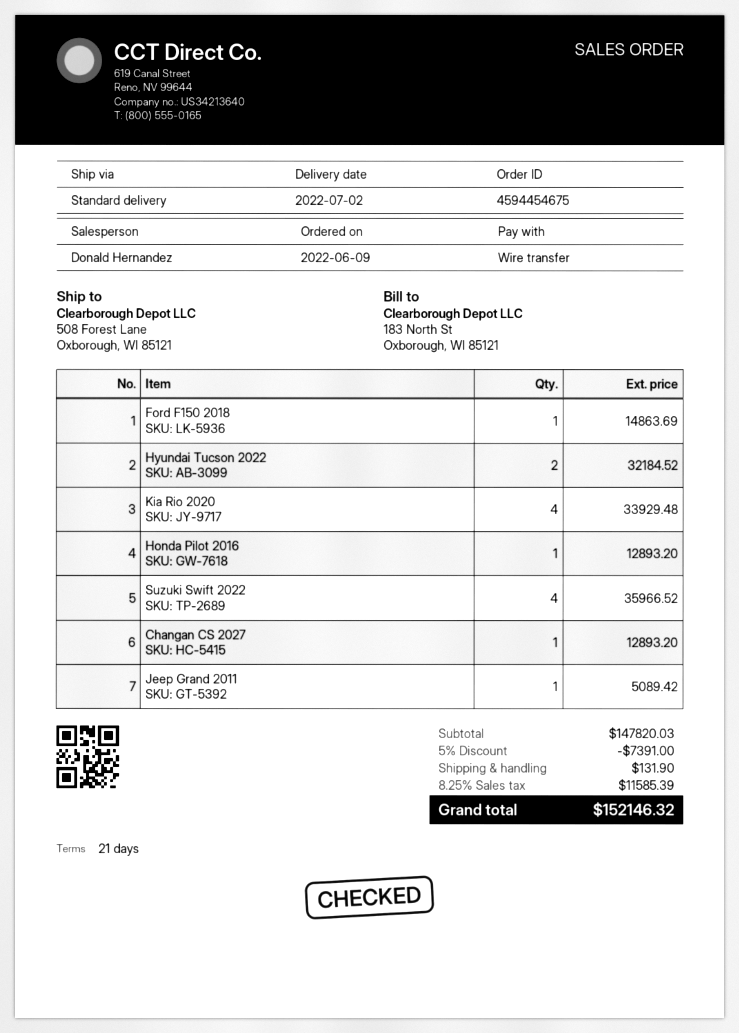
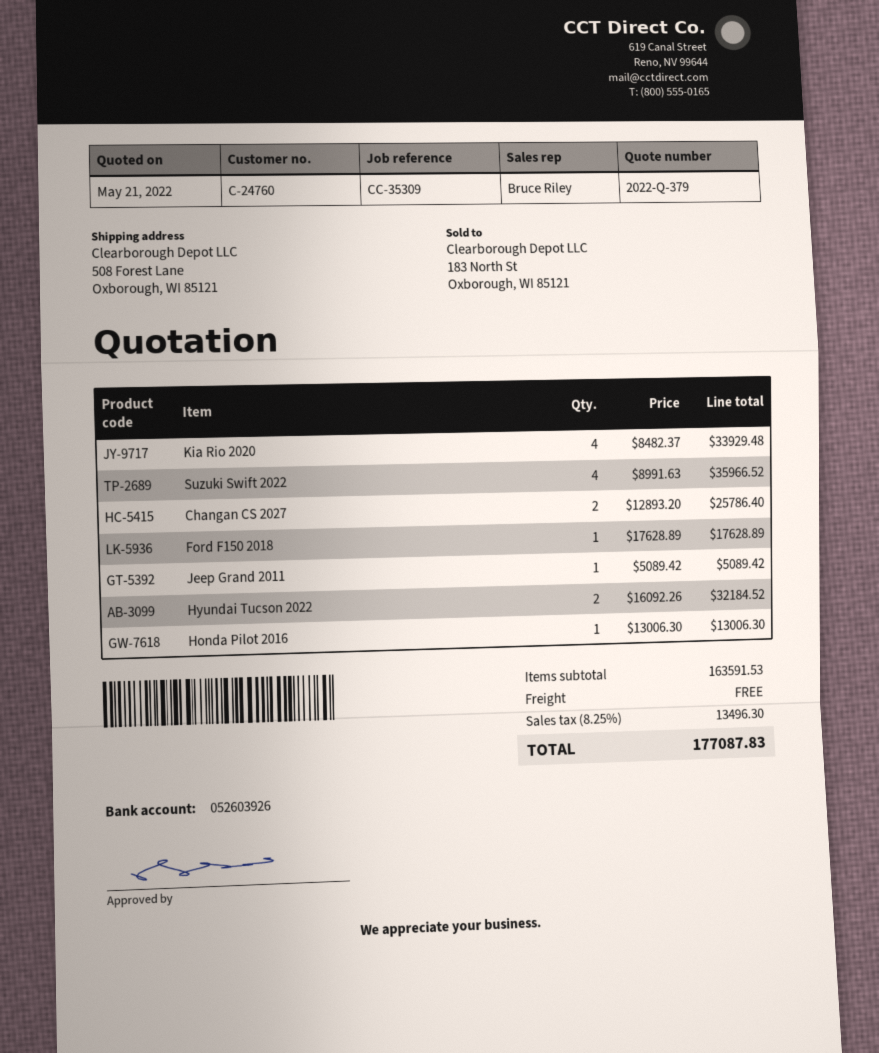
sales rep: Donald Hernandez -> Bruce Riley
Ford F150 2018: 1 for 14863.69 -> 1 for 17628.89
Honda Pilot 2016: 1 for 12893.20 -> 1 for 13006.30
Changan CS 2027: 1 for 12893.20 -> 2 for 25786.40
subtotal: 147820.03 -> 163591.53
discount: 5% = 7391.00 -> none
shipping: 131.90 -> 0.00
tax: 8.25% = 11585.39 -> 8.25% = 13496.30
total: 152146.32 -> 177087.83

